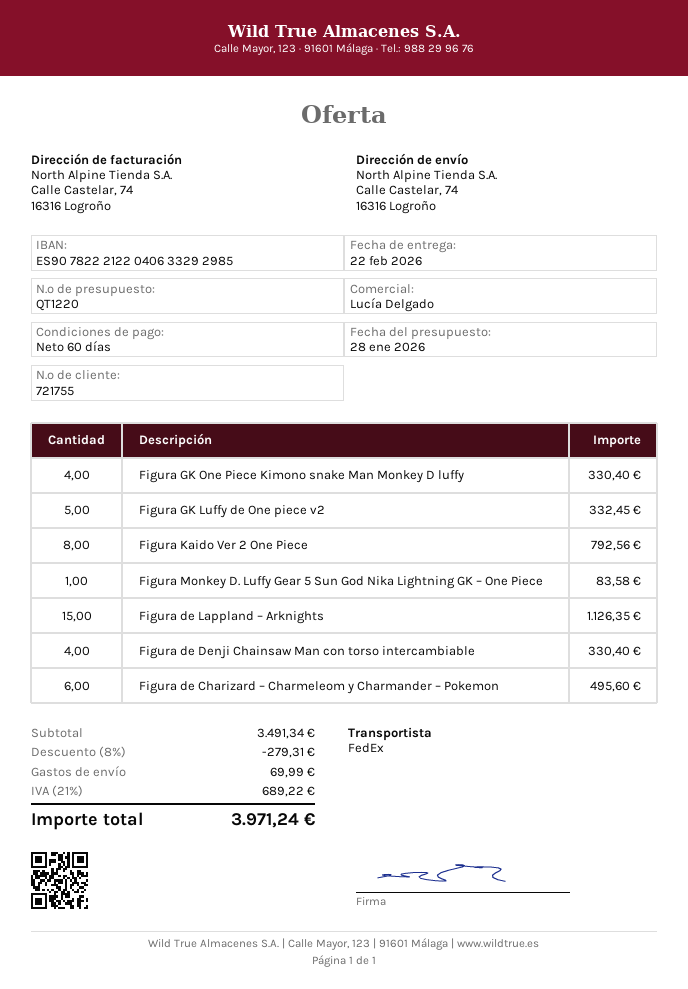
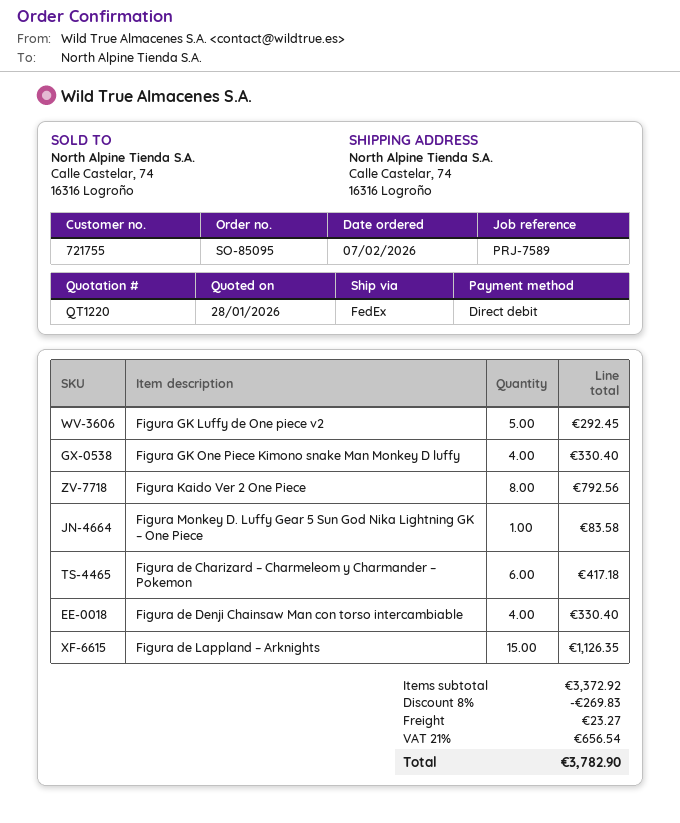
Figura GK Luffy de One piece v2: 5 for 332.45 -> 5 for 292.45
Figura de Charizard – Charmeleom y Charmander – Pokemon: 6 for 495.60 -> 6 for 417.18
subtotal: 3491.34 -> 3372.92
discount: 8% = 279.31 -> 8% = 269.83
shipping: 69.99 -> 23.27
tax: 21% = 689.22 -> 21% = 656.54
total: 3971.24 -> 3782.90

